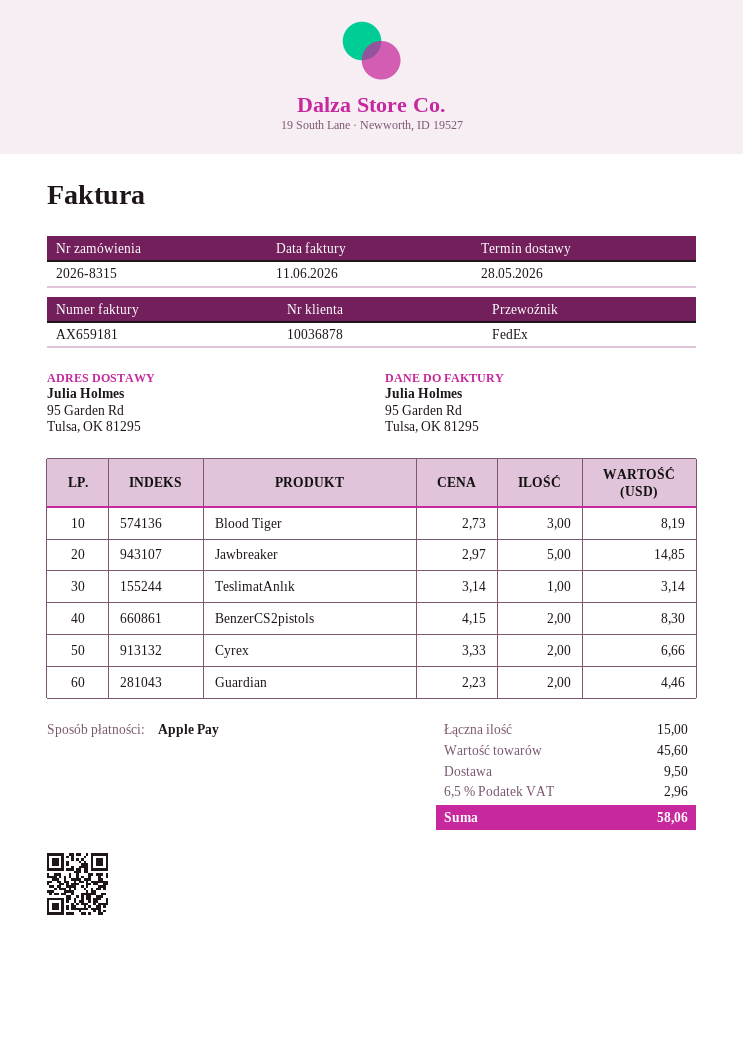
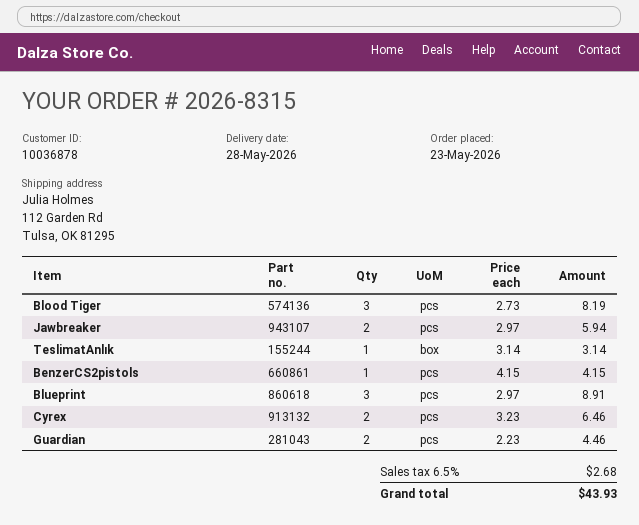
ship to: 95 Garden Rd, Tulsa, OK 81295 -> 112 Garden Rd, Tulsa, OK 81295
Jawbreaker: 5 x 2.97 = 14.85 -> 2 x 2.97 = 5.94
BenzerCS2pistols: 2 x 4.15 = 8.30 -> 1 x 4.15 = 4.15
Cyrex: 2 x 3.33 = 6.66 -> 2 x 3.23 = 6.46
Blueprint: none -> 3 x 2.97 = 8.91
shipping: 9.50 -> none
tax: 6.5% = 2.96 -> 6.5% = 2.68
total: 58.06 -> 43.93

